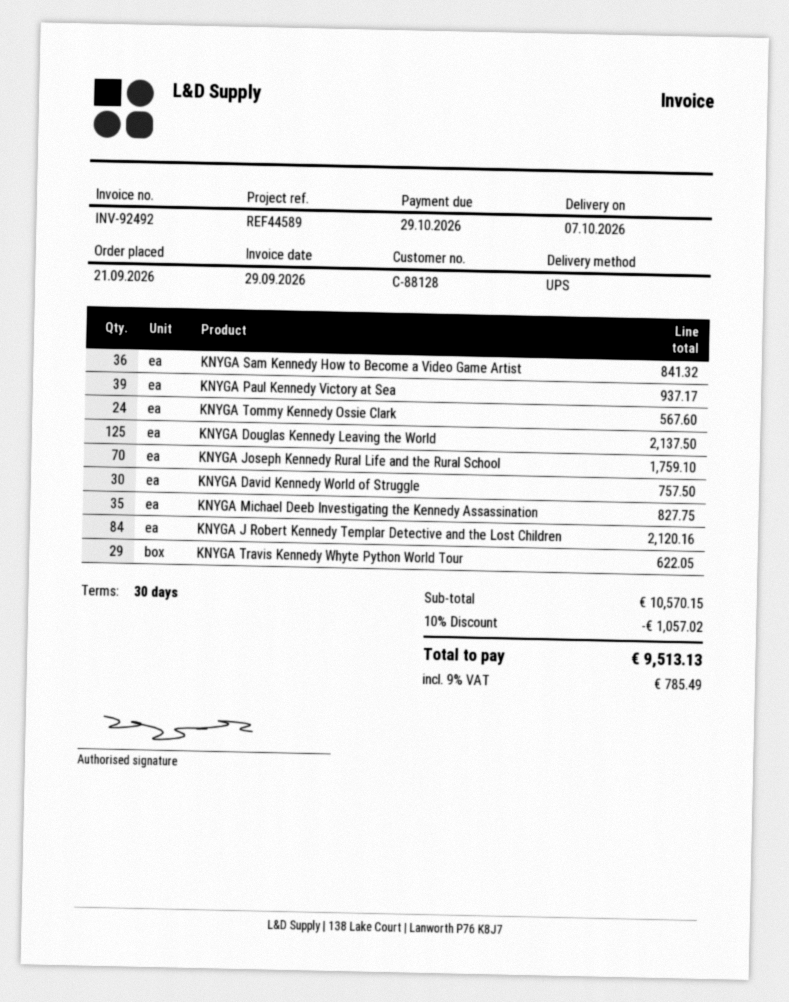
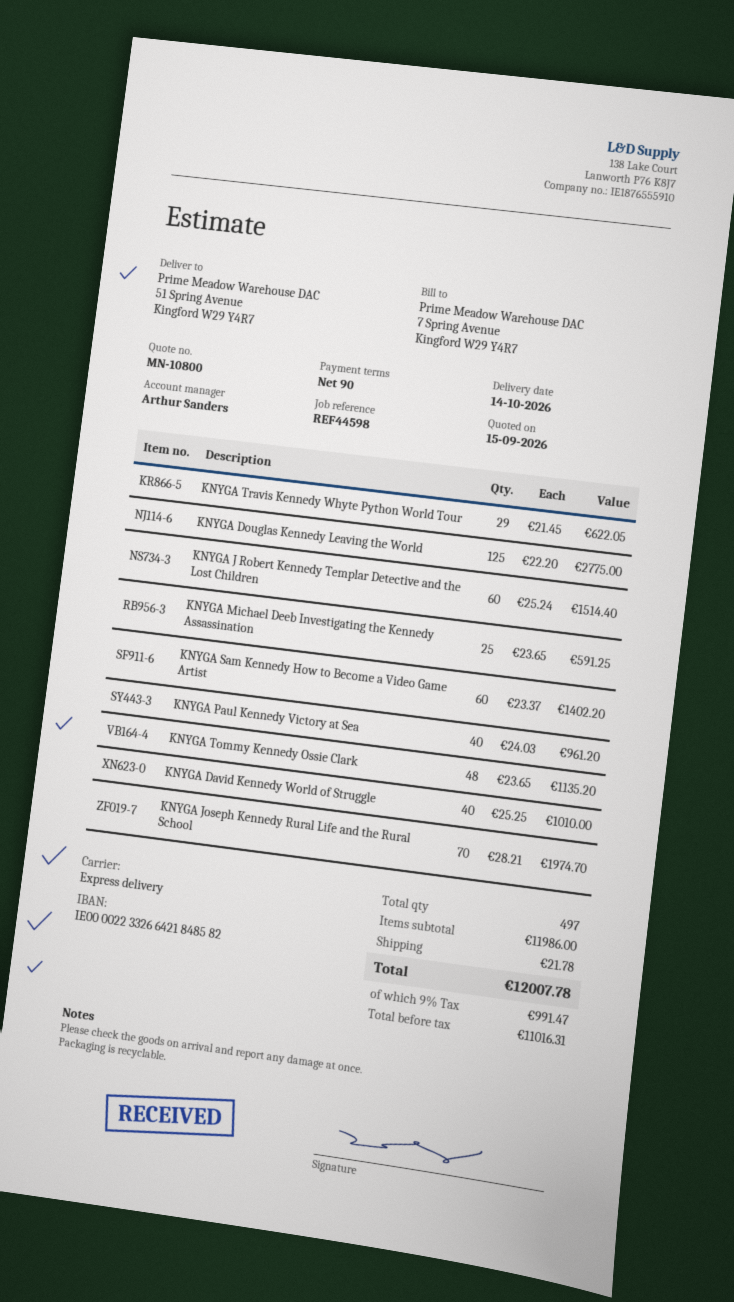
delivery date: 2026-10-07 -> 2026-10-14
payment terms: 30 days -> 90 days
reference: REF44589 -> REF44598
shipping method: UPS -> express
KNYGA Sam Kennedy How to Become a Video Game Artist: 36 for 841.32 -> 60 for 1402.20
KNYGA Paul Kennedy Victory at Sea: 39 for 937.17 -> 40 for 961.20
KNYGA Tommy Kennedy Ossie Clark: 24 for 567.60 -> 48 for 1135.20
KNYGA Douglas Kennedy Leaving the World: 125 for 2137.50 -> 125 for 2775.00
KNYGA Joseph Kennedy Rural Life and the Rural School: 70 for 1759.10 -> 70 for 1974.70
KNYGA David Kennedy World of Struggle: 30 for 757.50 -> 40 for 1010.00
KNYGA Michael Deeb Investigating the Kennedy Assassination: 35 for 827.75 -> 25 for 591.25
KNYGA J Robert Kennedy Templar Detective and the Lost Children: 84 for 2120.16 -> 60 for 1514.40
subtotal: 10570.15 -> 11986.00
discount: 10% = 1057.02 -> none
shipping: none -> 21.78
tax: 9% = 785.49 -> 9% = 991.47
total: 9513.13 -> 12007.78

